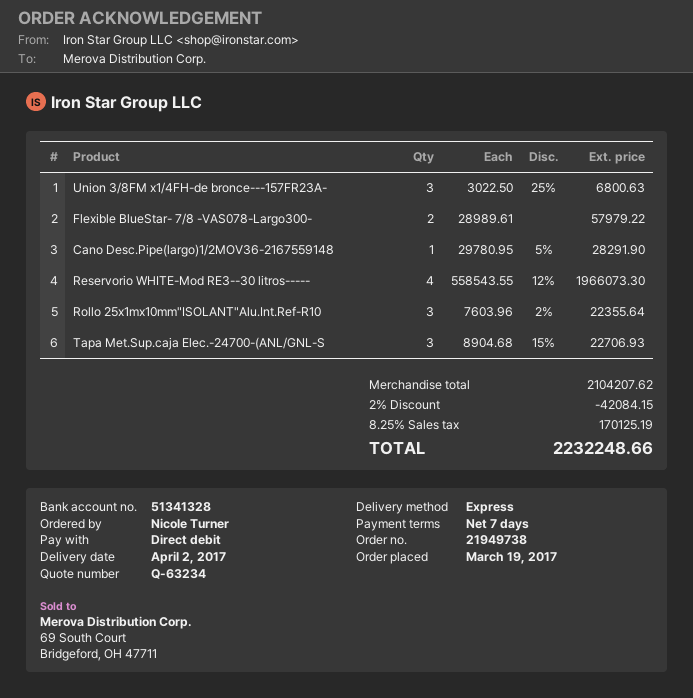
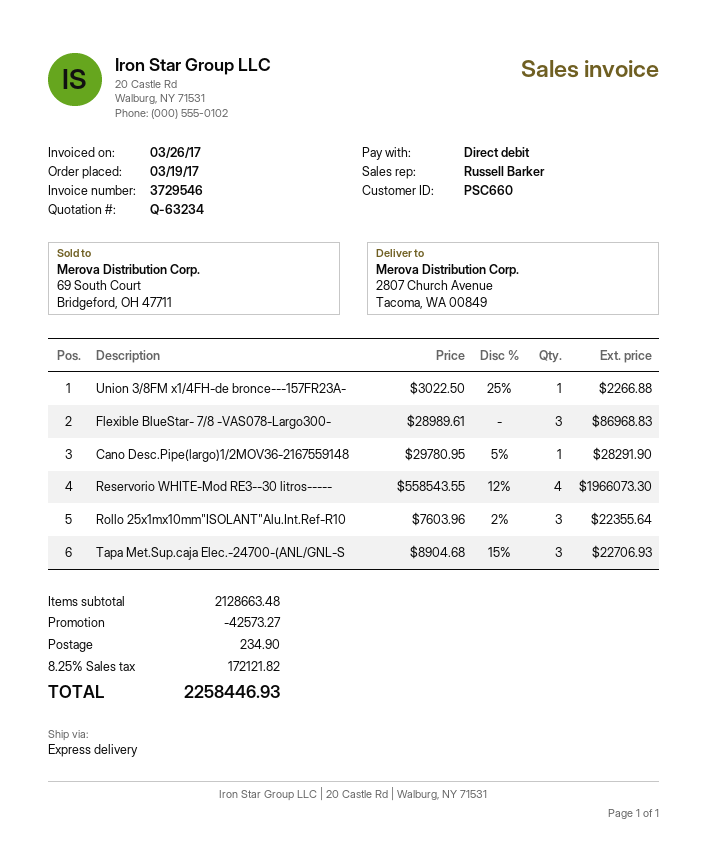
Union 3/8FM x1/4FH-de bronce---157FR23A-: 3 x 3022.50 - 25% = 6800.63 -> 1 x 3022.50 - 25% = 2266.88
Flexible BlueStar- 7/8 -VAS078-Largo300-: 2 x 28989.61 = 57979.22 -> 3 x 28989.61 = 86968.83
subtotal: 2104207.62 -> 2128663.48
discount: 42084.15 -> 42573.27
shipping: none -> 234.90
tax: 8.25% = 170125.19 -> 8.25% = 172121.82
total: 2232248.66 -> 2258446.93

